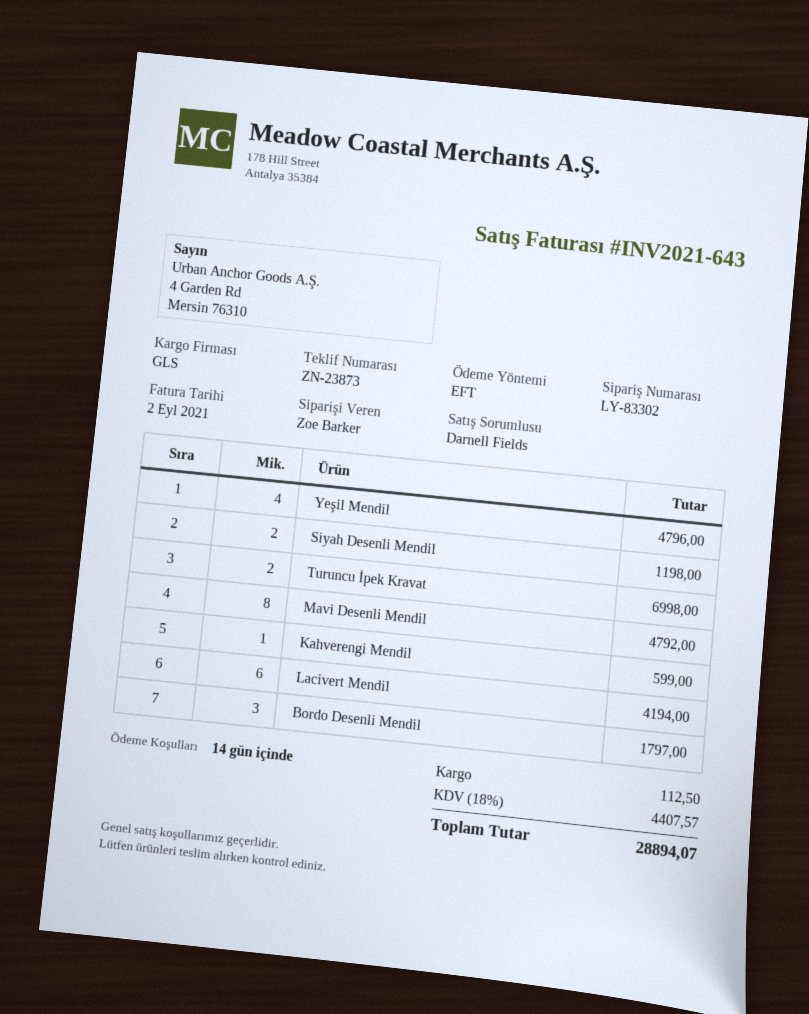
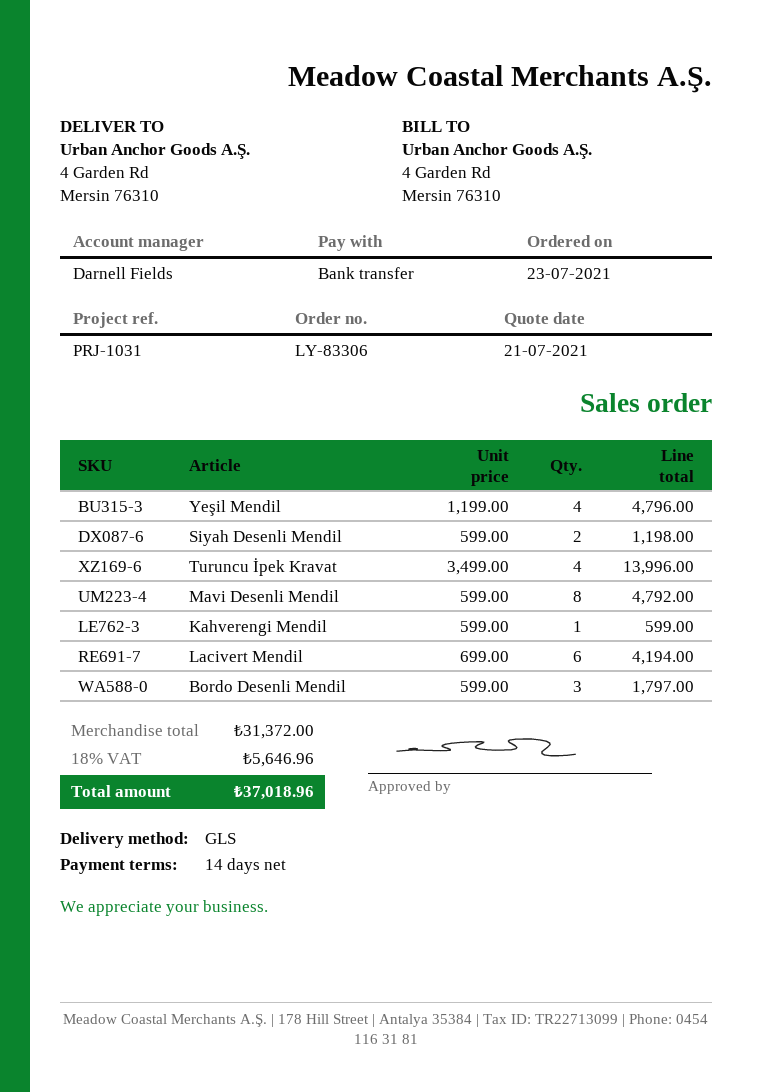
order number: LY-83302 -> LY-83306
Turuncu İpek Kravat: 2 for 6998.00 -> 4 for 13996.00
shipping: 112.50 -> none
tax: 18% = 4407.57 -> 18% = 5646.96
total: 28894.07 -> 37018.96

